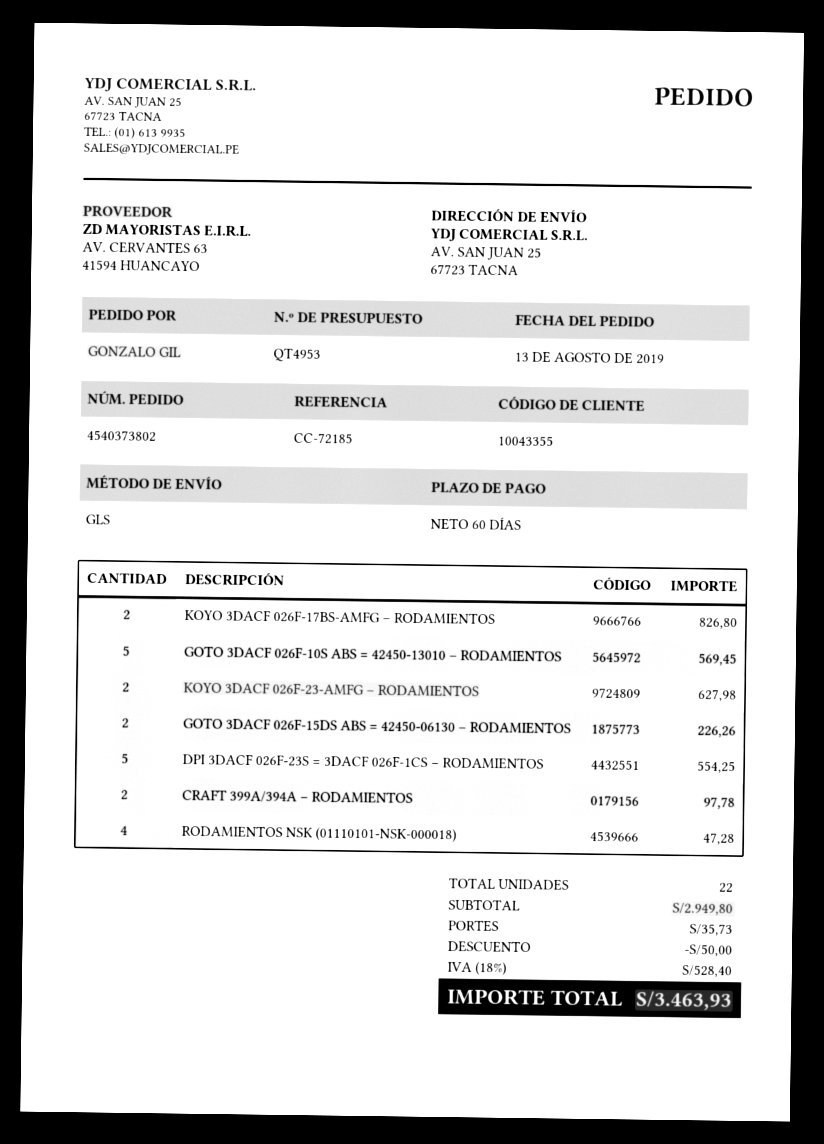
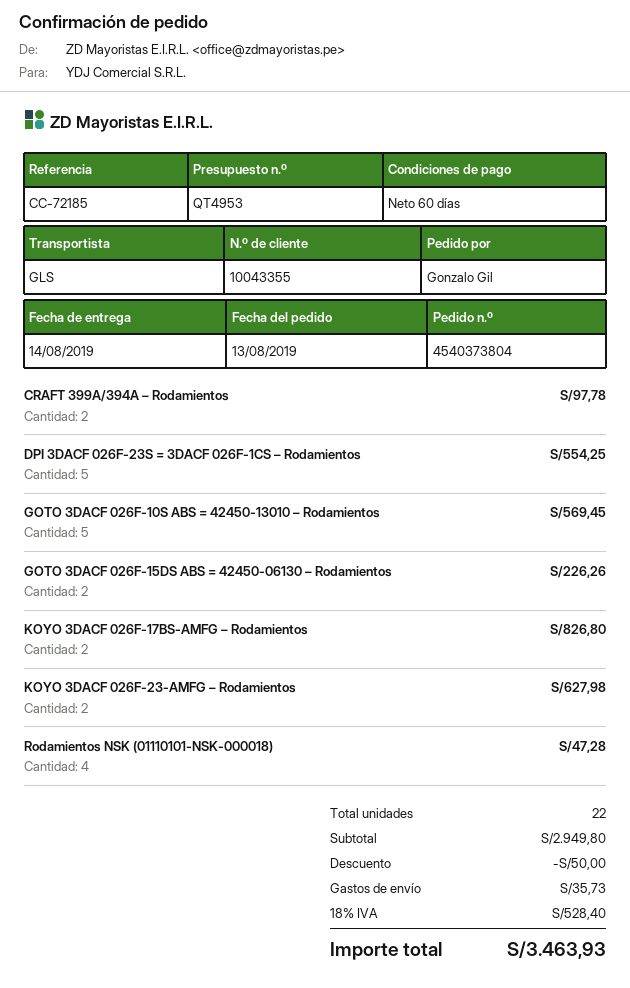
order number: 4540373802 -> 4540373804

